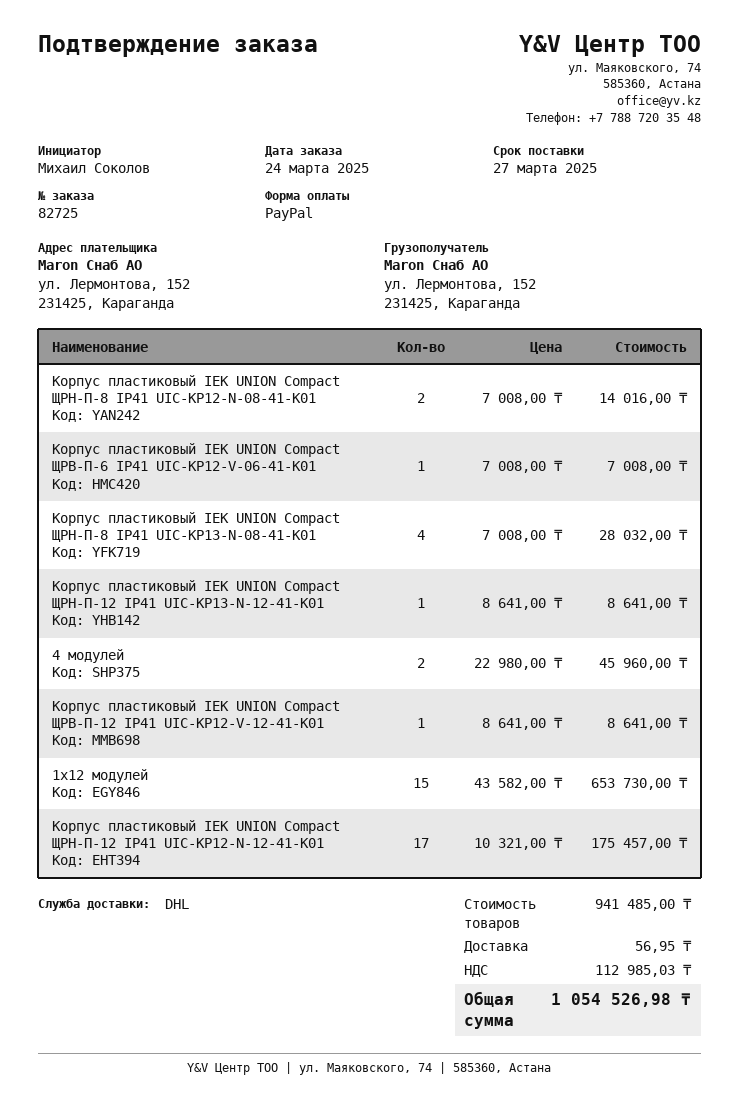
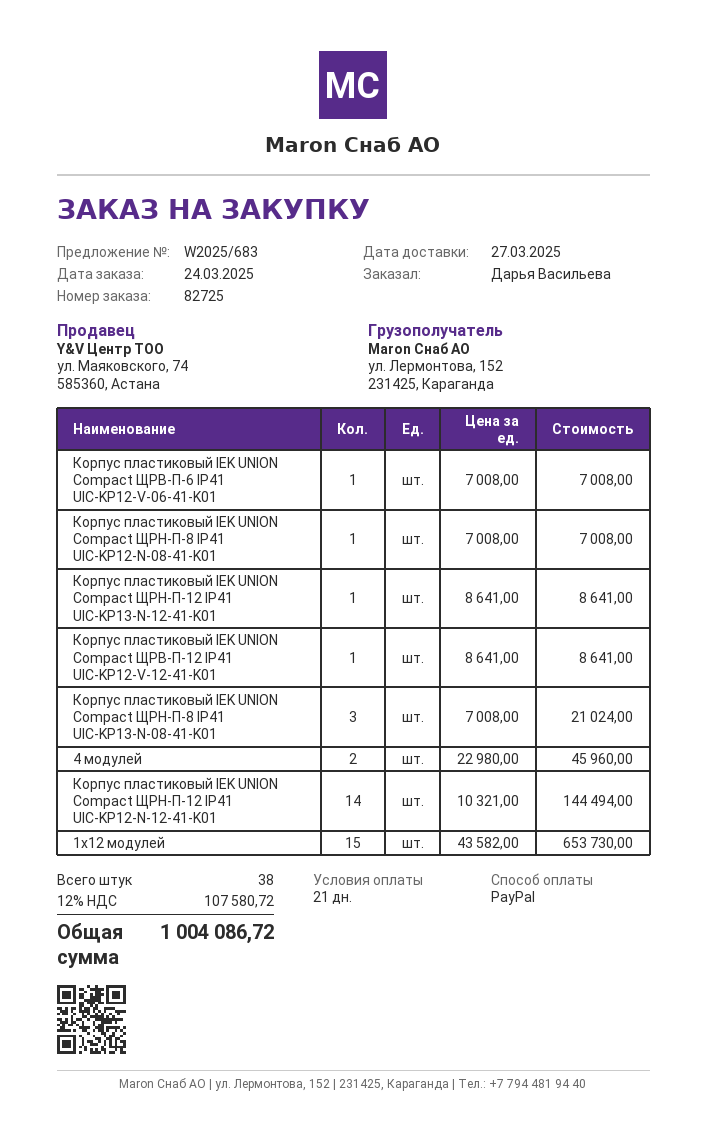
ordered by: Михаил Соколов -> Дарья Васильева
Корпус пластиковый IEK UNION Compact ЩРН-П-8 IP41 UIC-KP12-N-08-41-K01: 2 x 7008.00 = 14016.00 -> 1 x 7008.00 = 7008.00
Корпус пластиковый IEK UNION Compact ЩРН-П-8 IP41 UIC-KP13-N-08-41-K01: 4 x 7008.00 = 28032.00 -> 3 x 7008.00 = 21024.00
Корпус пластиковый IEK UNION Compact ЩРН-П-12 IP41 UIC-KP12-N-12-41-K01: 17 x 10321.00 = 175457.00 -> 14 x 10321.00 = 144494.00
shipping: 56.95 -> none
tax: 112985.03 -> 107580.72
total: 1054526.98 -> 1004086.72

